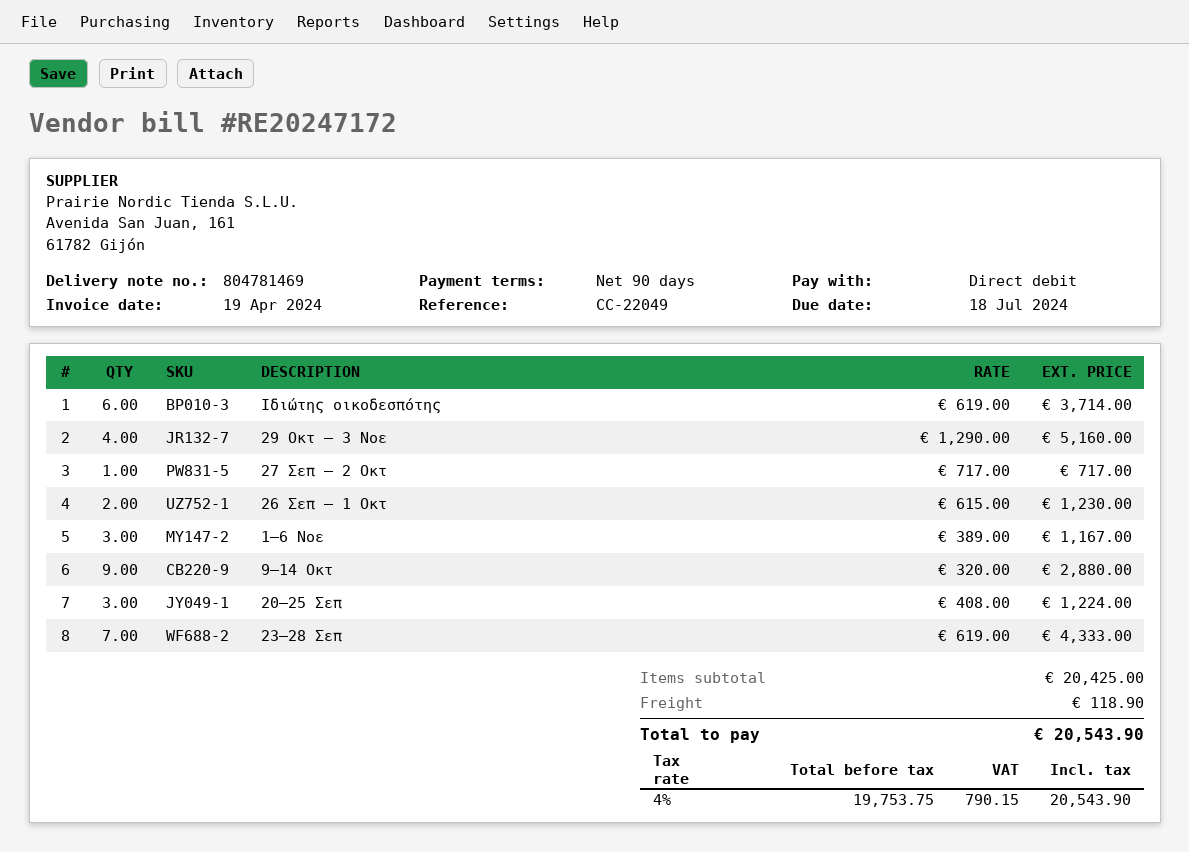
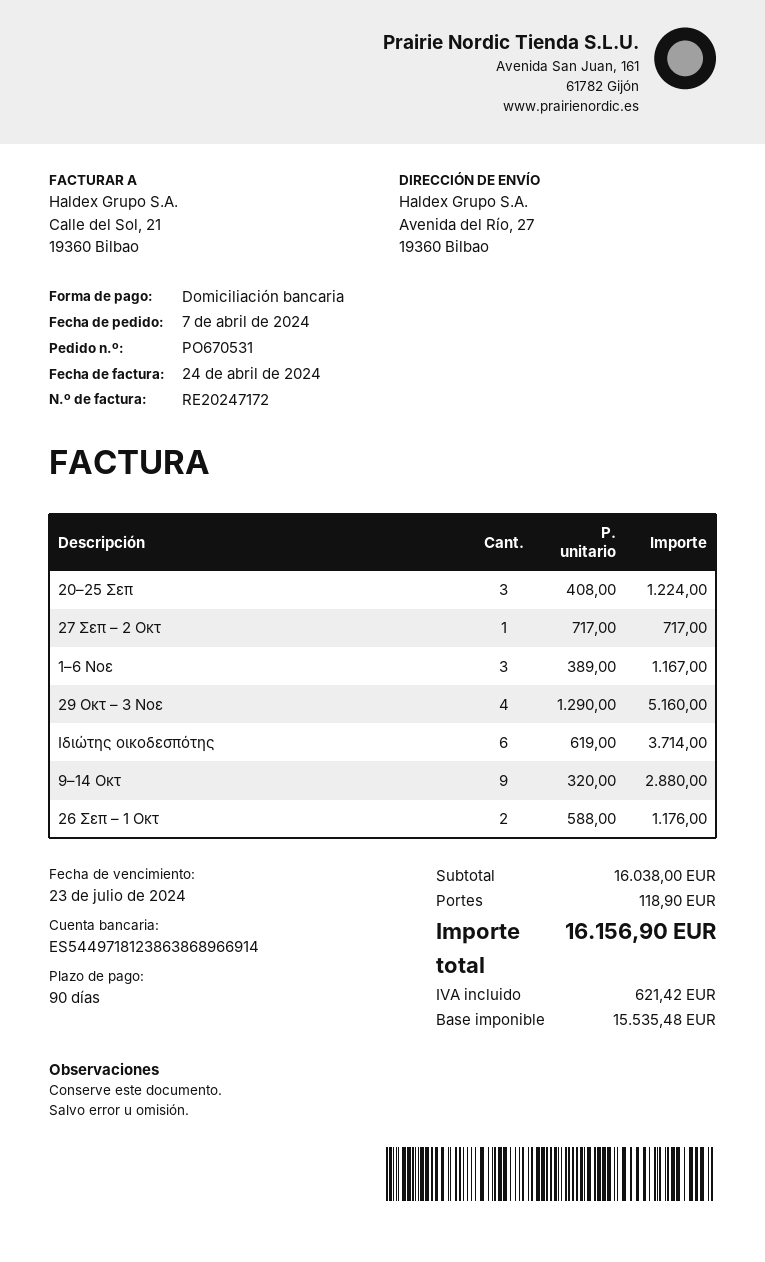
invoice date: 2024-04-19 -> 2024-04-24
due date: 2024-07-18 -> 2024-07-23
26 Σεπ – 1 Οκτ: 2 x 615.00 = 1230.00 -> 2 x 588.00 = 1176.00
23–28 Σεπ: 7 x 619.00 = 4333.00 -> none
subtotal: 20425.00 -> 16038.00
net: 19753.75 -> 15535.48
tax: 790.15 -> 621.42
total: 20543.90 -> 16156.90

